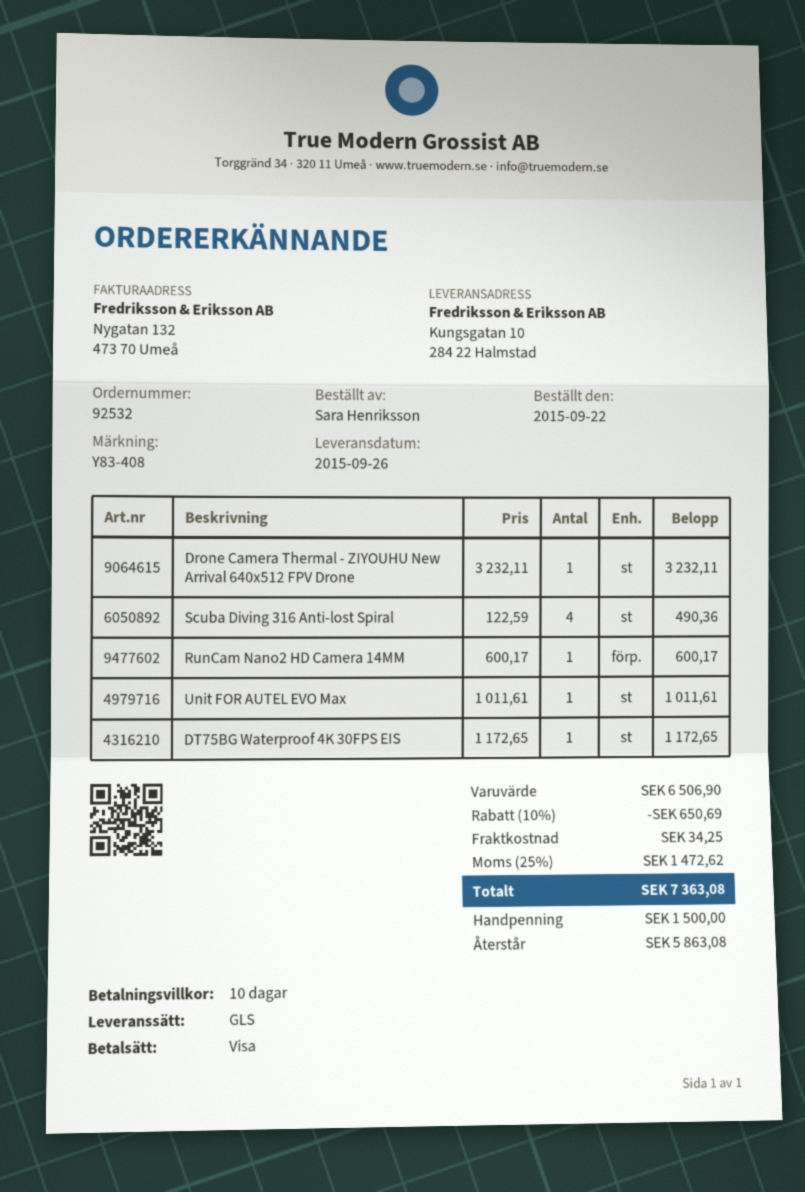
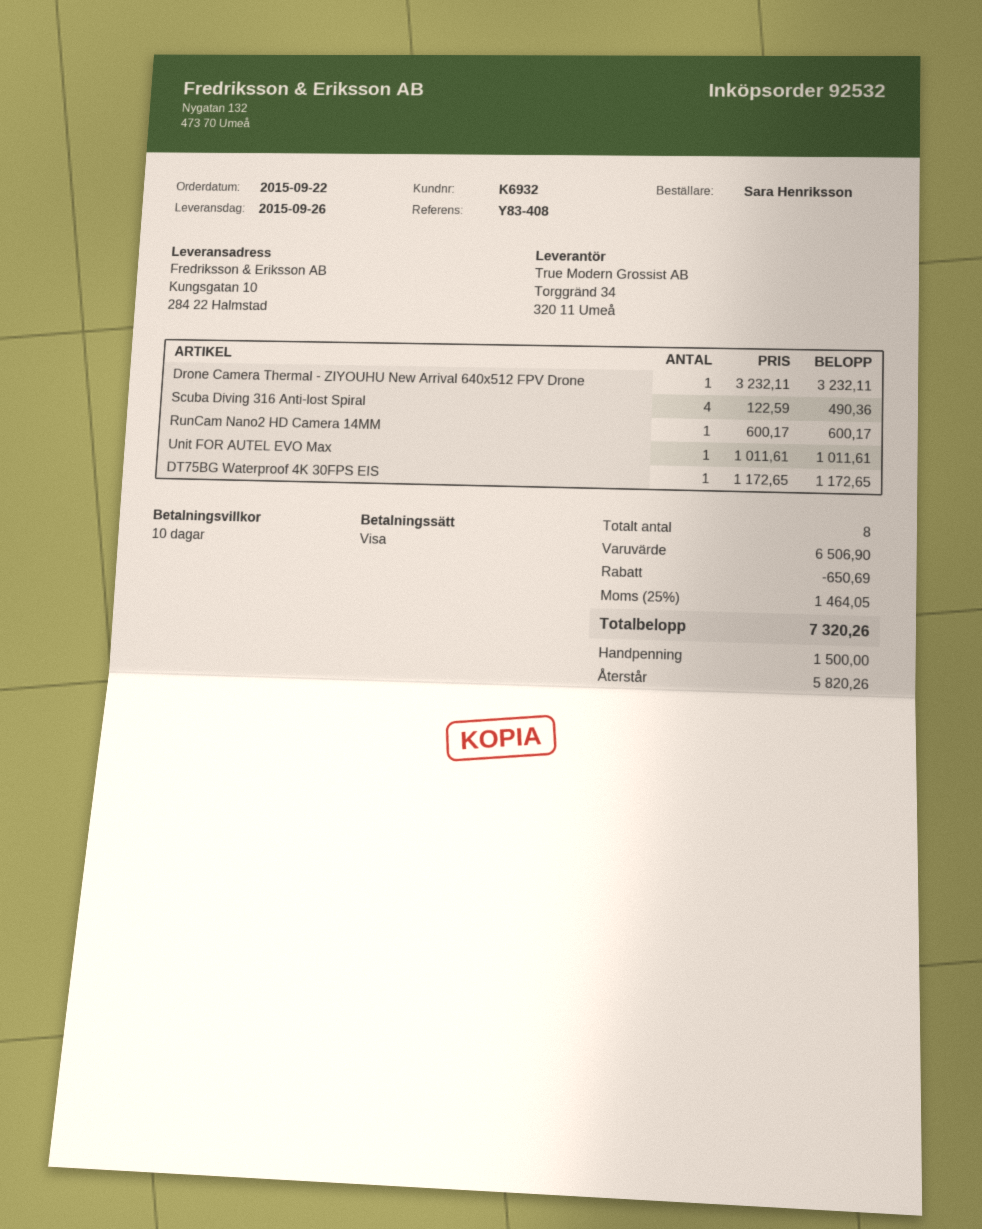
shipping: 34.25 -> none
tax: 25% = 1472.62 -> 25% = 1464.05
total: 7363.08 -> 7320.26
balance: 5863.08 -> 5820.26

